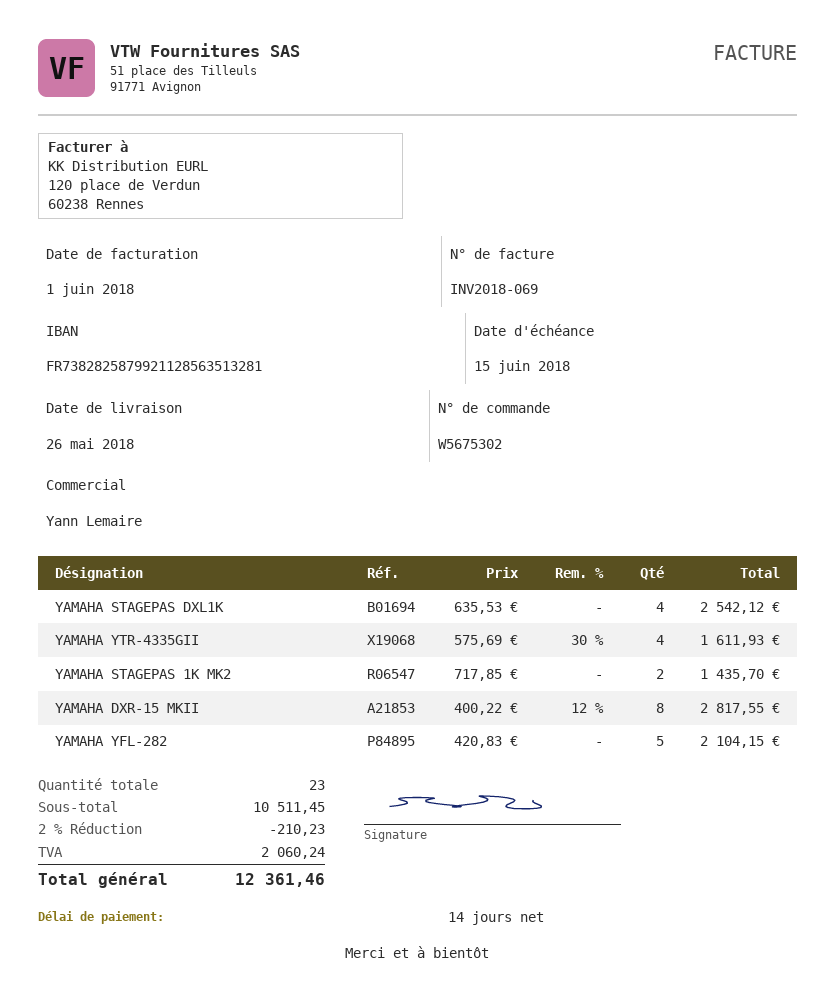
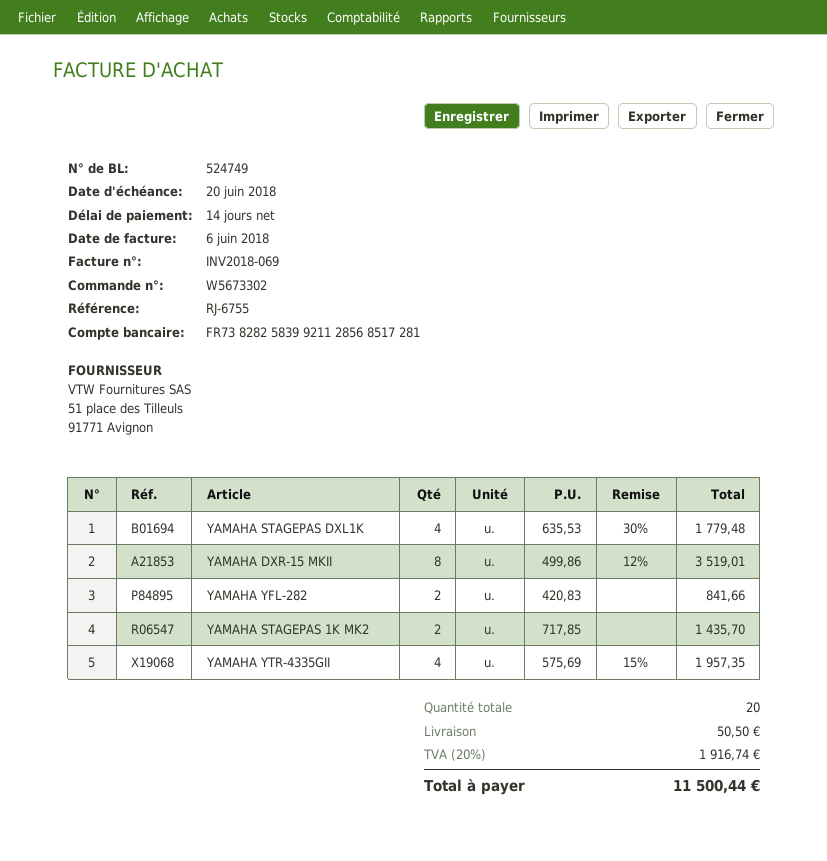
order number: W5675302 -> W5673302
invoice date: 2018-06-01 -> 2018-06-06
due date: 2018-06-15 -> 2018-06-20
bank account: FR7382825879921128563513281 -> FR7382825839921128568517281
YAMAHA STAGEPAS DXL1K: 4 x 635.53 = 2542.12 -> 4 x 635.53 - 30% = 1779.48
YAMAHA YTR-4335GII: 4 x 575.69 - 30% = 1611.93 -> 4 x 575.69 - 15% = 1957.35
YAMAHA DXR-15 MKII: 8 x 400.22 - 12% = 2817.55 -> 8 x 499.86 - 12% = 3519.01
YAMAHA YFL-282: 5 x 420.83 = 2104.15 -> 2 x 420.83 = 841.66
total quantity: 23 -> 20
discount: 2% = 210.23 -> none
shipping: none -> 50.50
tax: 2060.24 -> 1916.74
total: 12361.46 -> 11500.44

